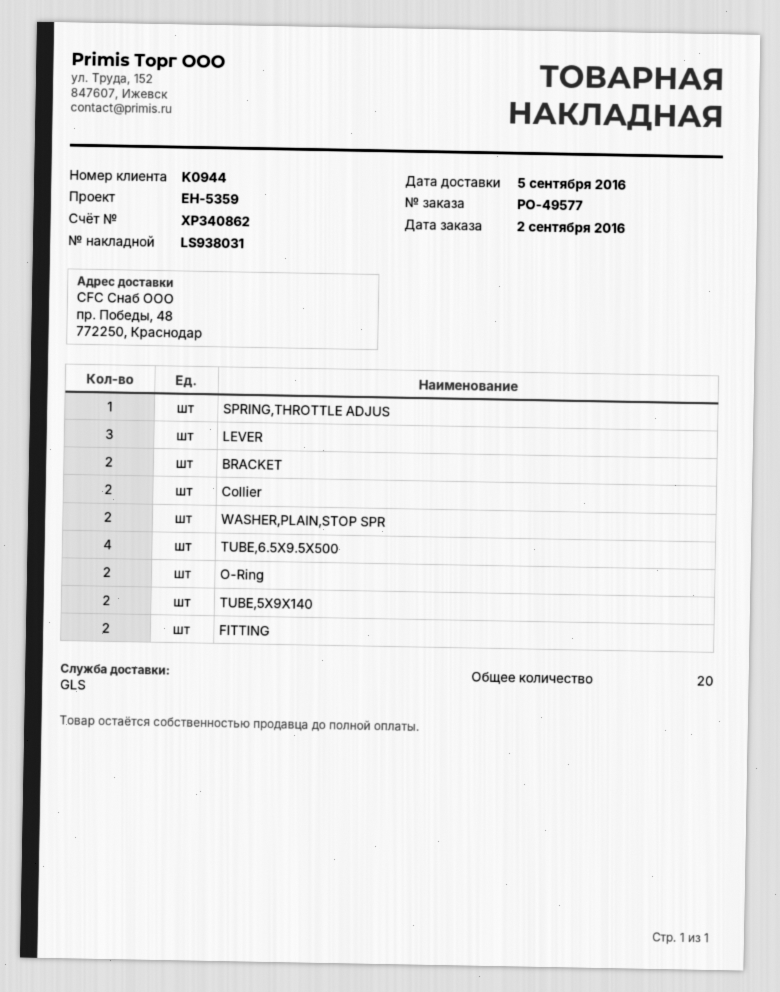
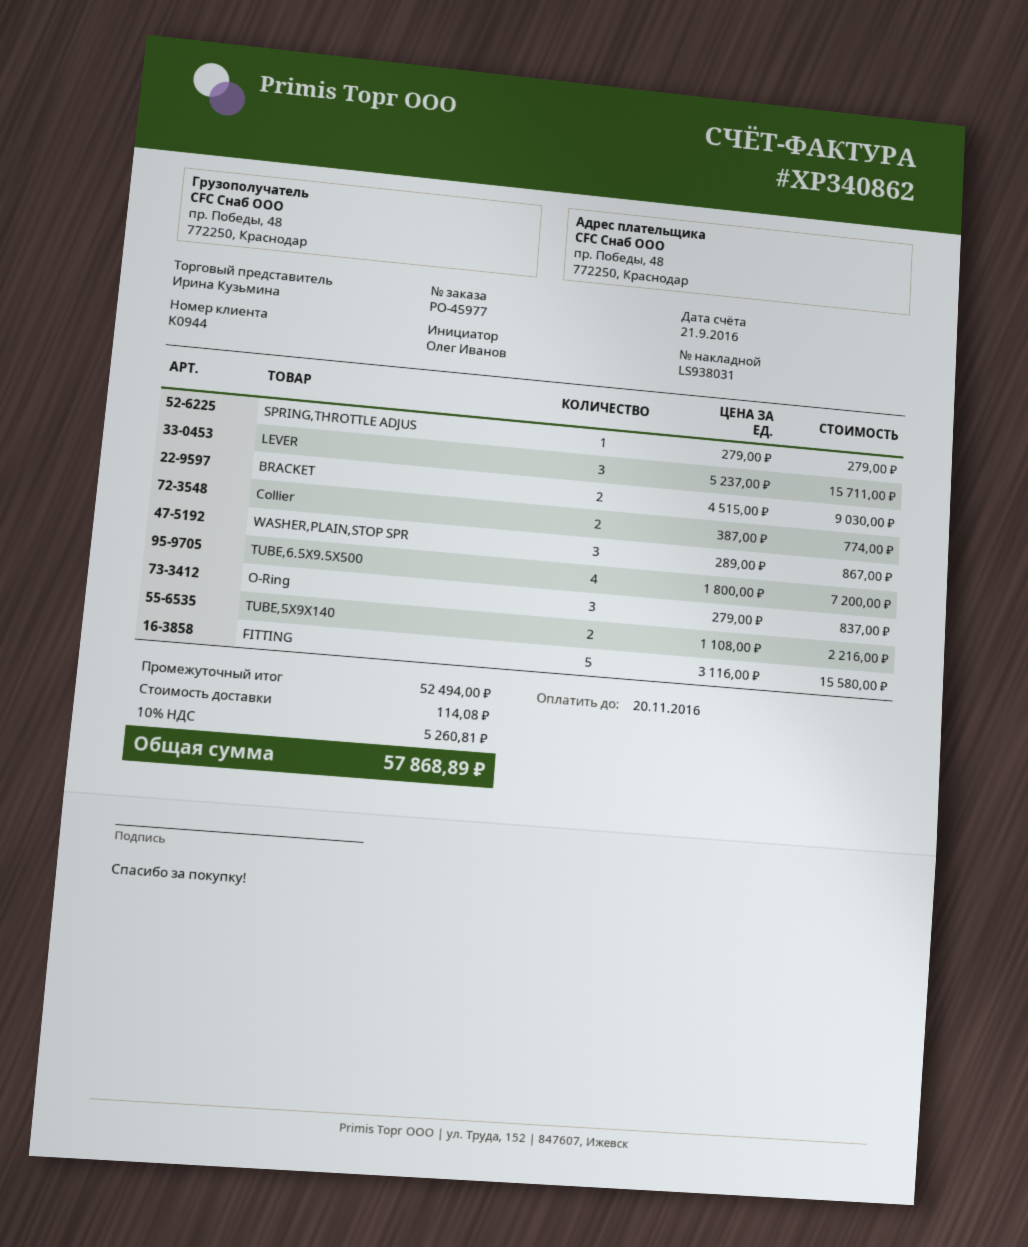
order number: PO-49577 -> PO-45977
WASHER,PLAIN,STOP SPR: 2 -> 3
O-Ring: 2 -> 3
FITTING: 2 -> 5

